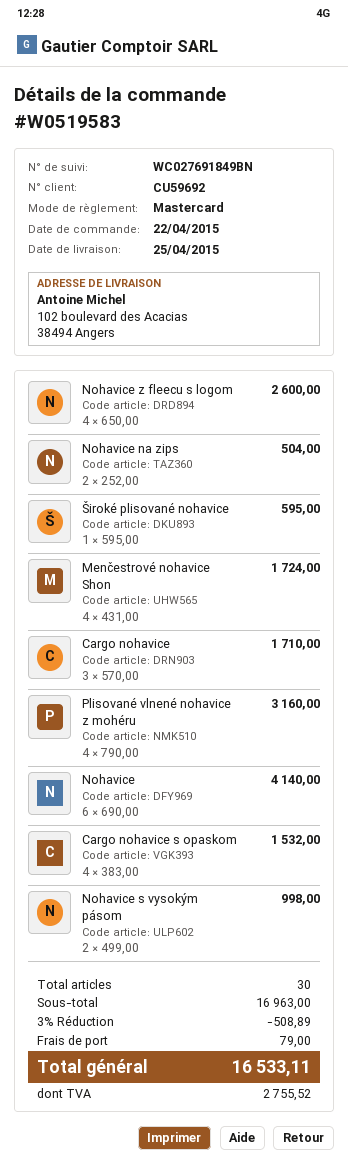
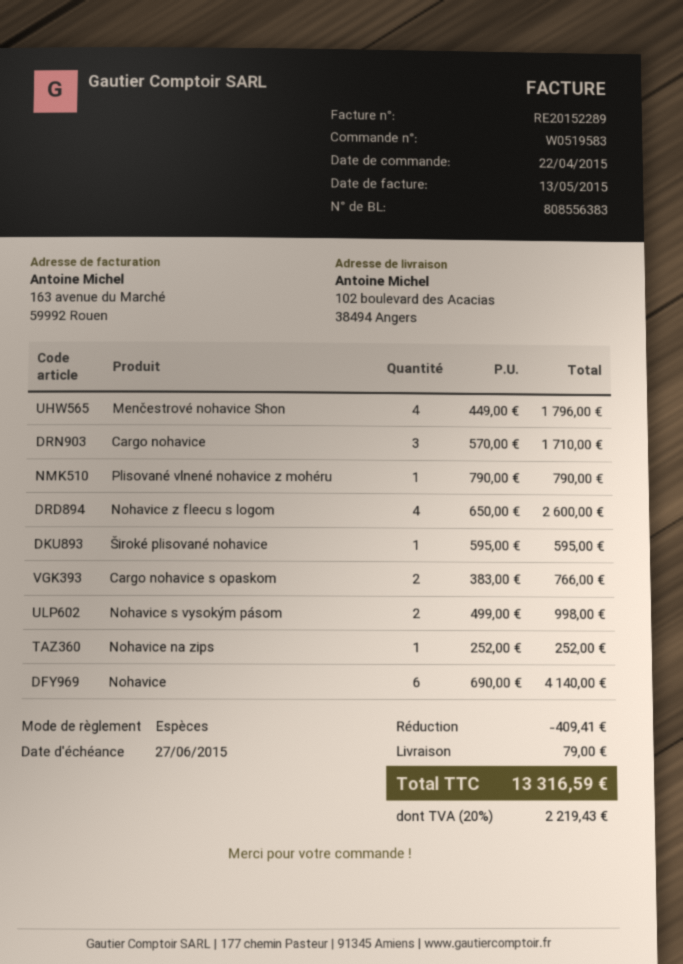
payment method: Mastercard -> cash
Nohavice na zips: 2 x 252.00 = 504.00 -> 1 x 252.00 = 252.00
Menčestrové nohavice Shon: 4 x 431.00 = 1724.00 -> 4 x 449.00 = 1796.00
Plisované vlnené nohavice z mohéru: 4 x 790.00 = 3160.00 -> 1 x 790.00 = 790.00
Cargo nohavice s opaskom: 4 x 383.00 = 1532.00 -> 2 x 383.00 = 766.00
discount: 508.89 -> 409.41
tax: 2755.52 -> 2219.43
total: 16533.11 -> 13316.59

